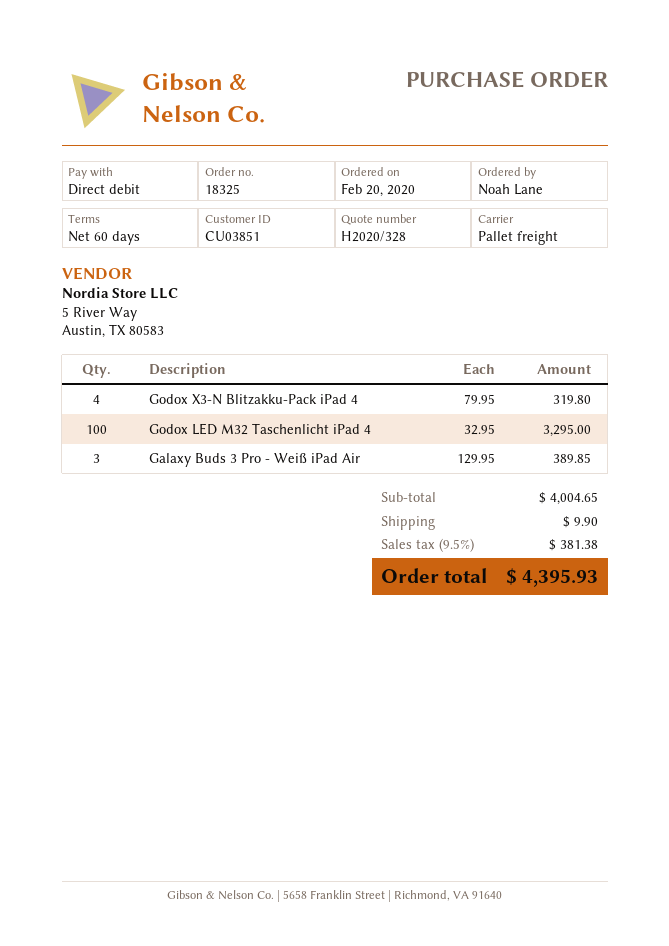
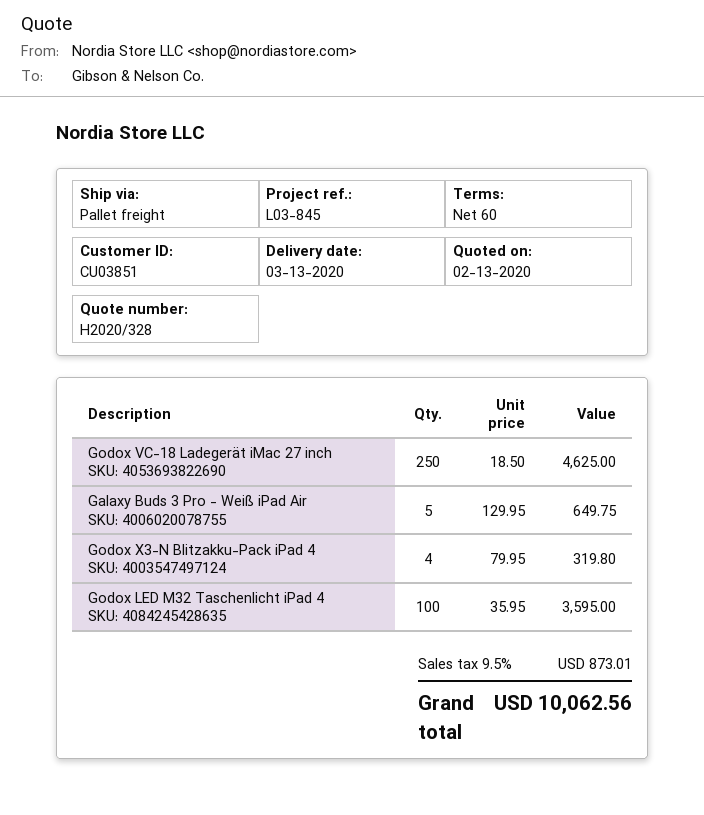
Godox LED M32 Taschenlicht iPad 4: 100 x 32.95 = 3295.00 -> 100 x 35.95 = 3595.00
Galaxy Buds 3 Pro - Weiß iPad Air: 3 x 129.95 = 389.85 -> 5 x 129.95 = 649.75
Godox VC-18 Ladegerät iMac 27 inch: none -> 250 x 18.50 = 4625.00
shipping: 9.90 -> none
tax: 9.5% = 381.38 -> 9.5% = 873.01
total: 4395.93 -> 10062.56

